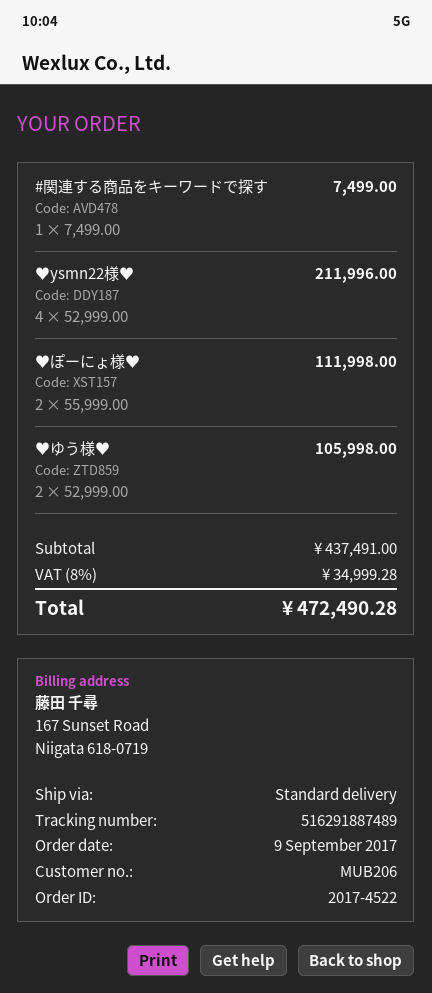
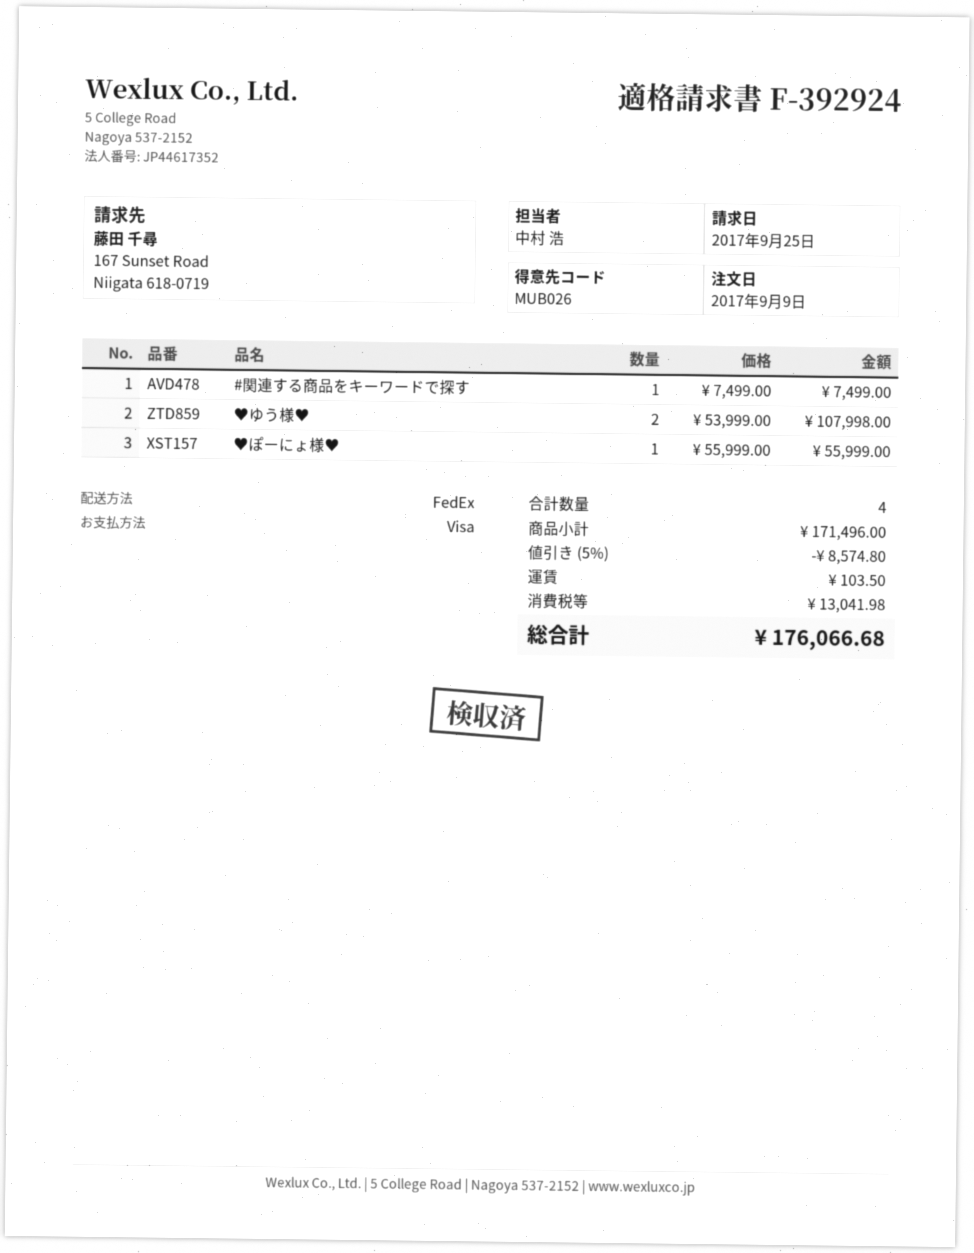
customer number: MUB206 -> MUB026
shipping method: standard -> FedEx
♥ysmn22様♥: 4 x 52999.00 = 211996.00 -> none
♥ぽーにょ様♥: 2 x 55999.00 = 111998.00 -> 1 x 55999.00 = 55999.00
♥ゆう様♥: 2 x 52999.00 = 105998.00 -> 2 x 53999.00 = 107998.00
subtotal: 437491.00 -> 171496.00
discount: none -> 5% = 8574.80
shipping: none -> 103.50
tax: 34999.28 -> 13041.98
total: 472490.28 -> 176066.68

